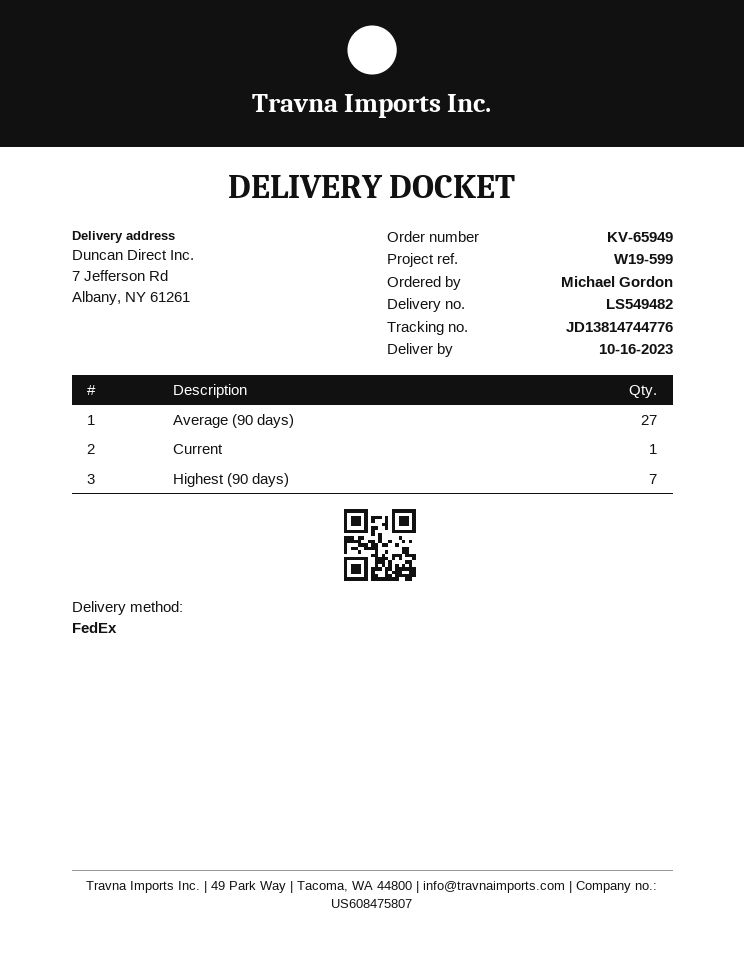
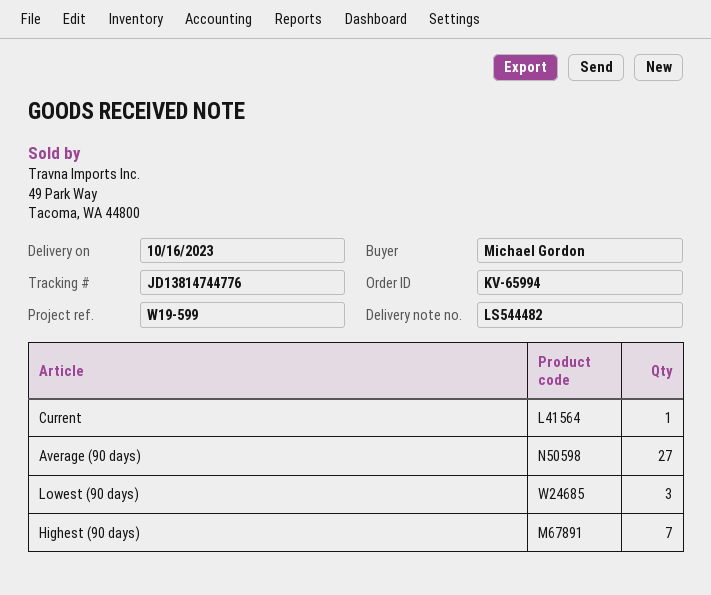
order number: KV-65949 -> KV-65994
delivery note number: LS549482 -> LS544482
Lowest (90 days): none -> 3

